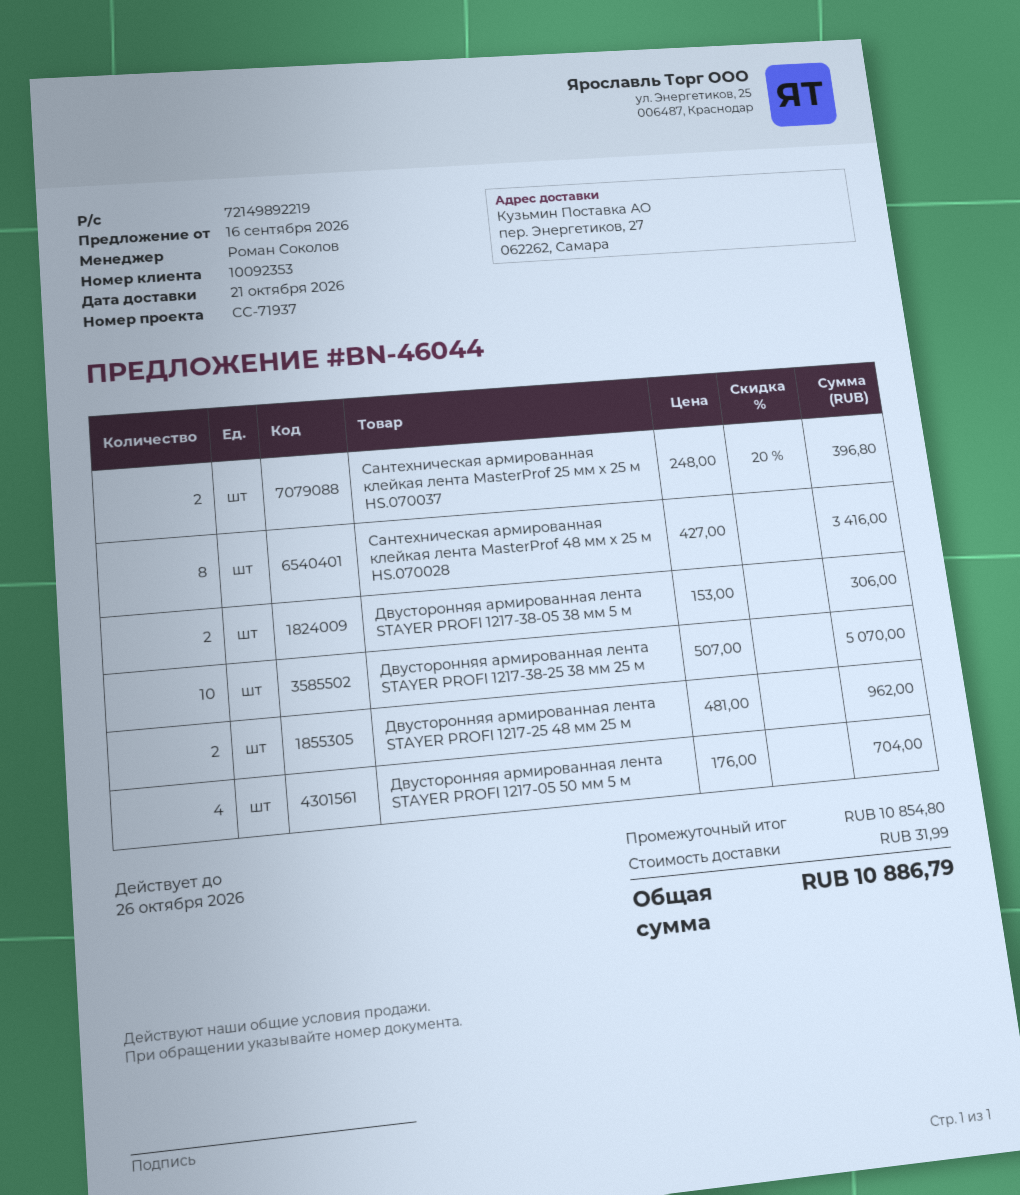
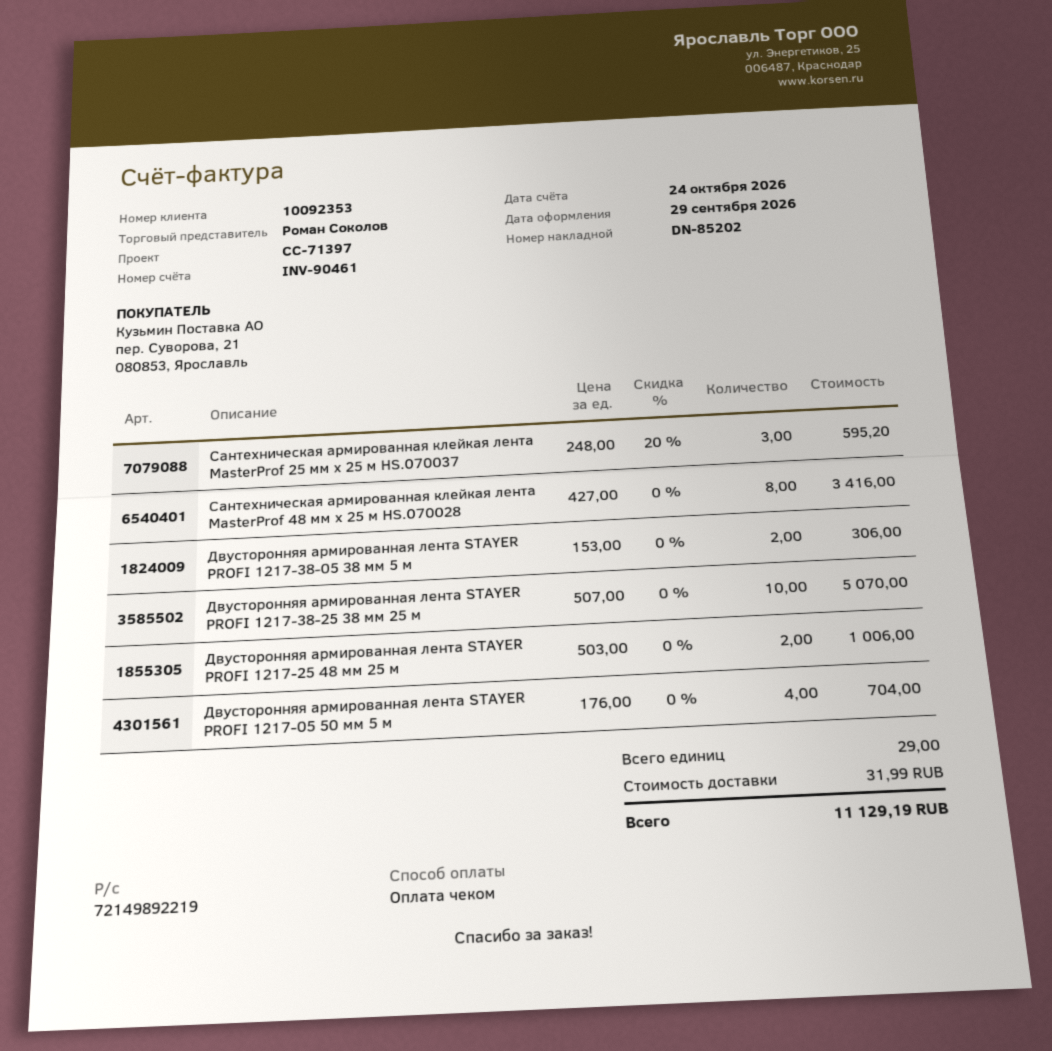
reference: CC-71937 -> CC-71397
Сантехническая армированная клейкая лента MasterProf 25 мм x 25 м HS.070037: 2 x 248.00 - 20% = 396.80 -> 3 x 248.00 - 20% = 595.20
Двусторонняя армированная лента STAYER PROFI 1217-25 48 мм 25 м: 2 x 481.00 = 962.00 -> 2 x 503.00 = 1006.00
total: 10886.79 -> 11129.19

